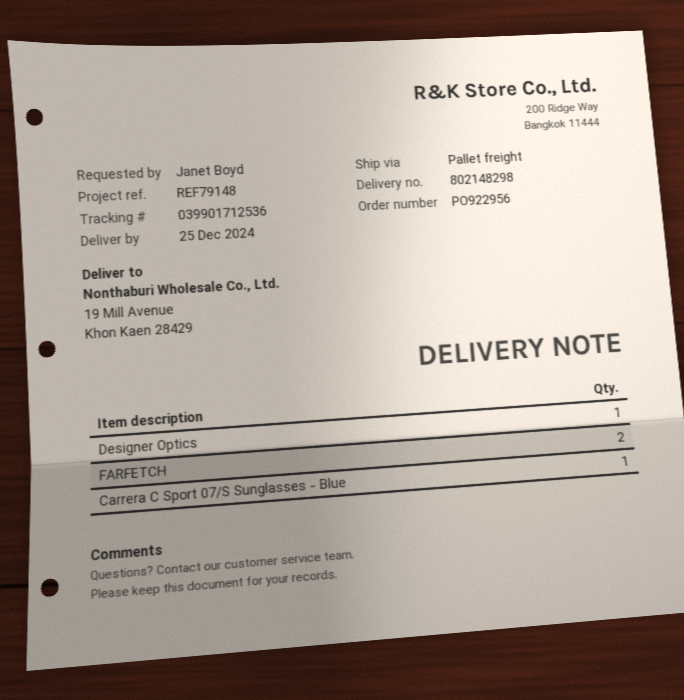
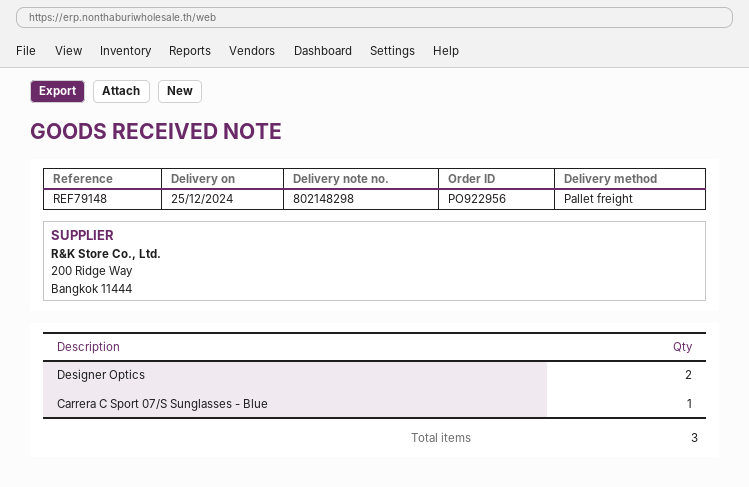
Designer Optics: 1 -> 2
FARFETCH: 2 -> none

